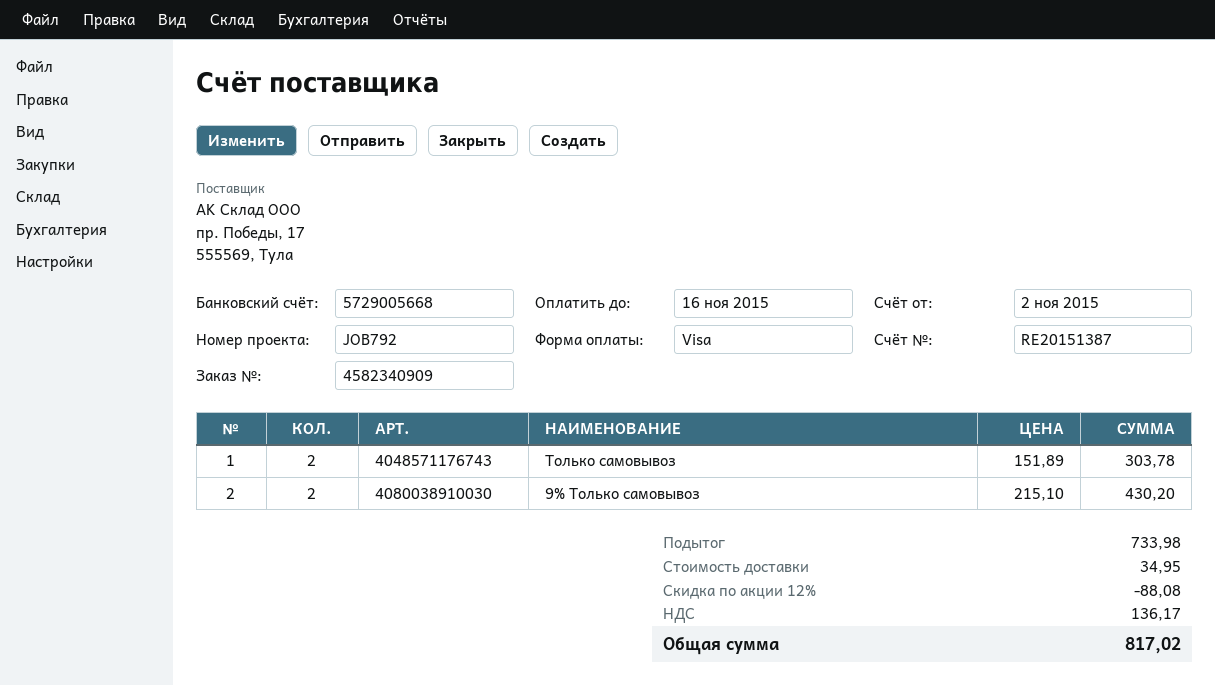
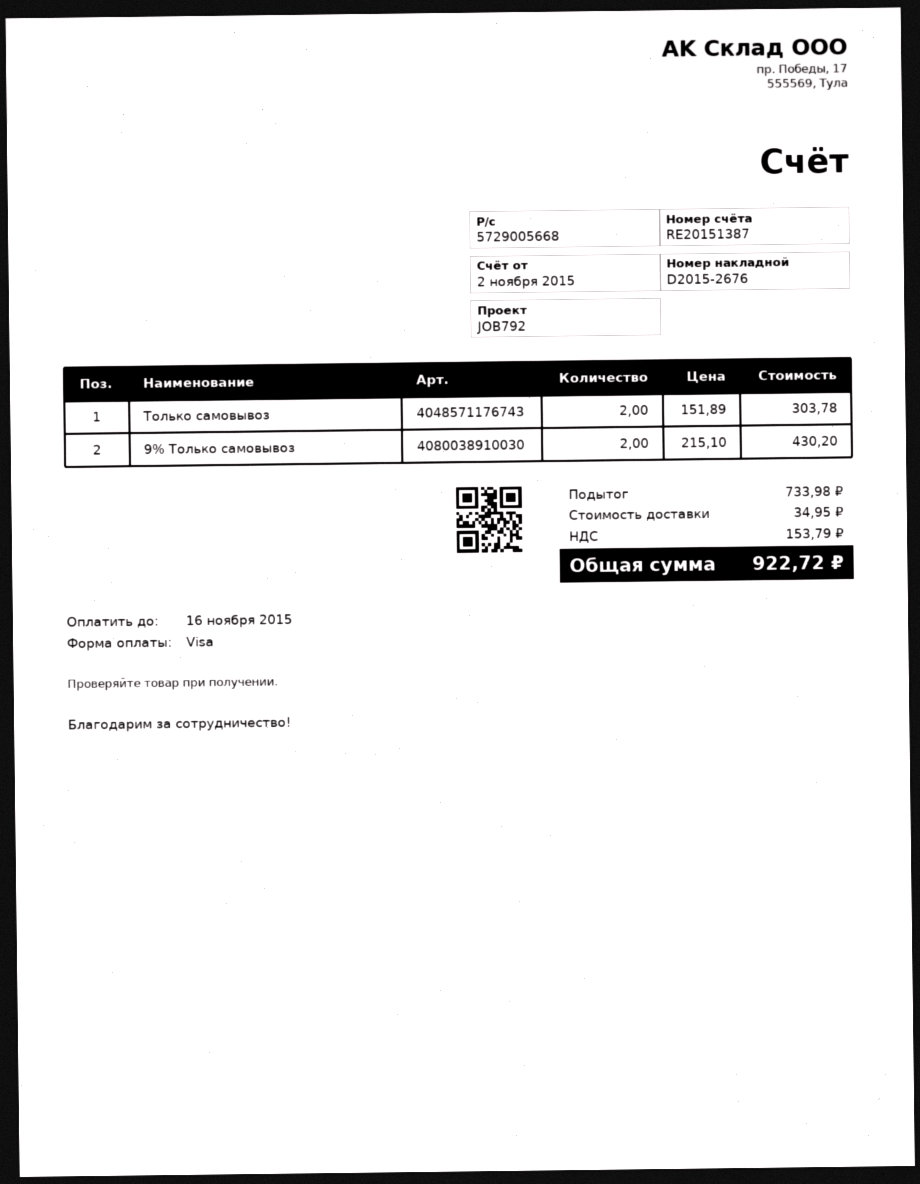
discount: 12% = 88.08 -> none
tax: 136.17 -> 153.79
total: 817.02 -> 922.72

